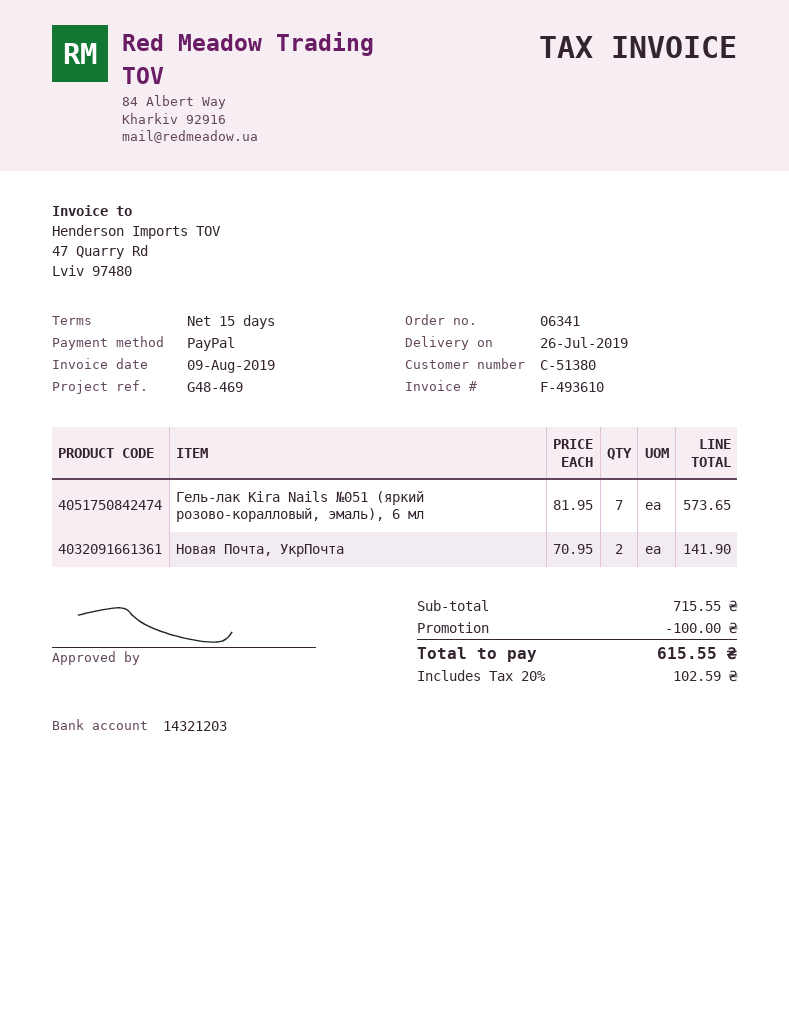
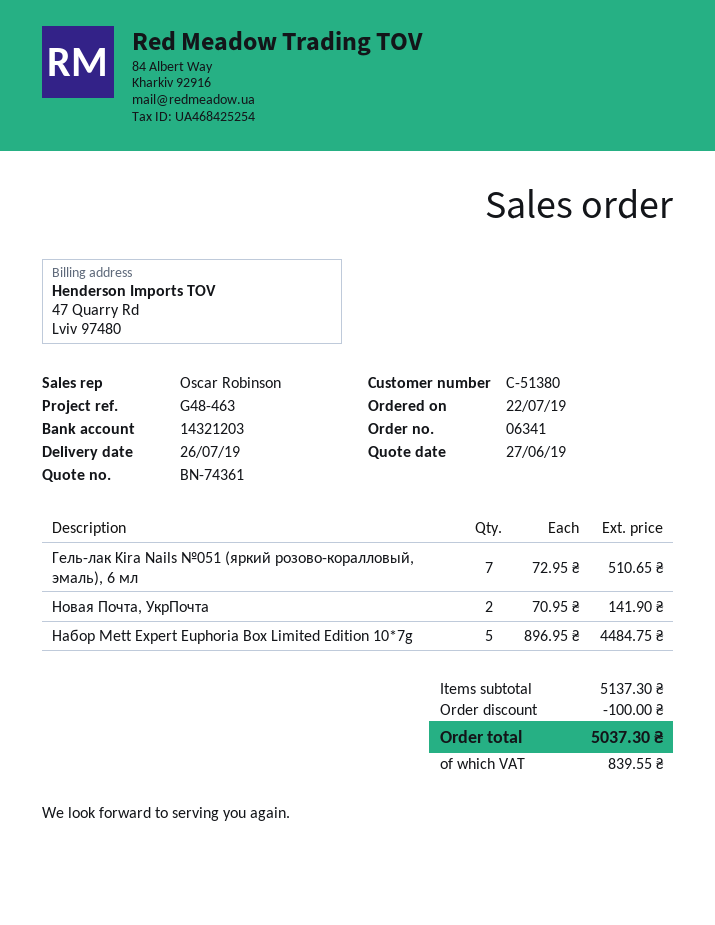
reference: G48-469 -> G48-463
Гель-лак Kira Nails №051 (яркий розово-коралловый, эмаль), 6 мл: 7 x 81.95 = 573.65 -> 7 x 72.95 = 510.65
Набор Mett Expert Euphoria Box Limited Edition 10*7g: none -> 5 x 896.95 = 4484.75
subtotal: 715.55 -> 5137.30
tax: 102.59 -> 839.55
total: 615.55 -> 5037.30

